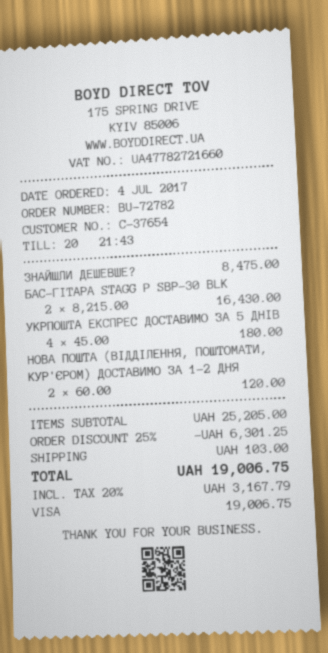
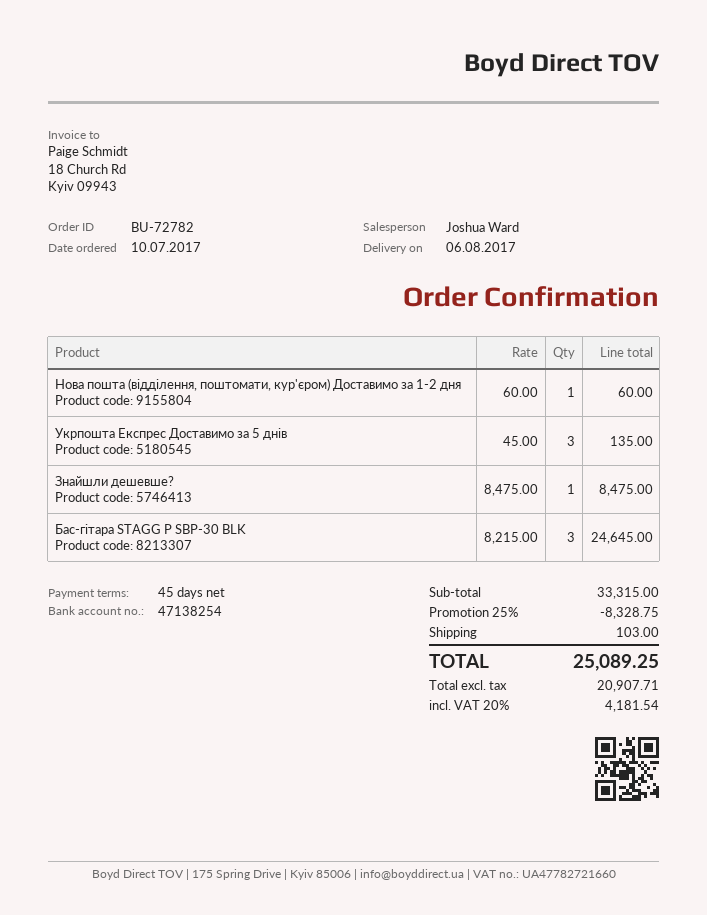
order date: 2017-07-04 -> 2017-07-10
БАС-ГІТАРА STAGG P SBP-30 BLK: 2 x 8215.00 = 16430.00 -> 3 x 8215.00 = 24645.00
УКРПОШТА ЕКСПРЕС ДОСТАВИМО ЗА 5 ДНІВ: 4 x 45.00 = 180.00 -> 3 x 45.00 = 135.00
НОВА ПОШТА (ВІДДІЛЕННЯ, ПОШТОМАТИ, КУР'ЄРОМ) ДОСТАВИМО ЗА 1-2 ДНЯ: 2 x 60.00 = 120.00 -> 1 x 60.00 = 60.00
subtotal: 25205.00 -> 33315.00
discount: 25% = 6301.25 -> 25% = 8328.75
tax: 20% = 3167.79 -> 20% = 4181.54
total: 19006.75 -> 25089.25

